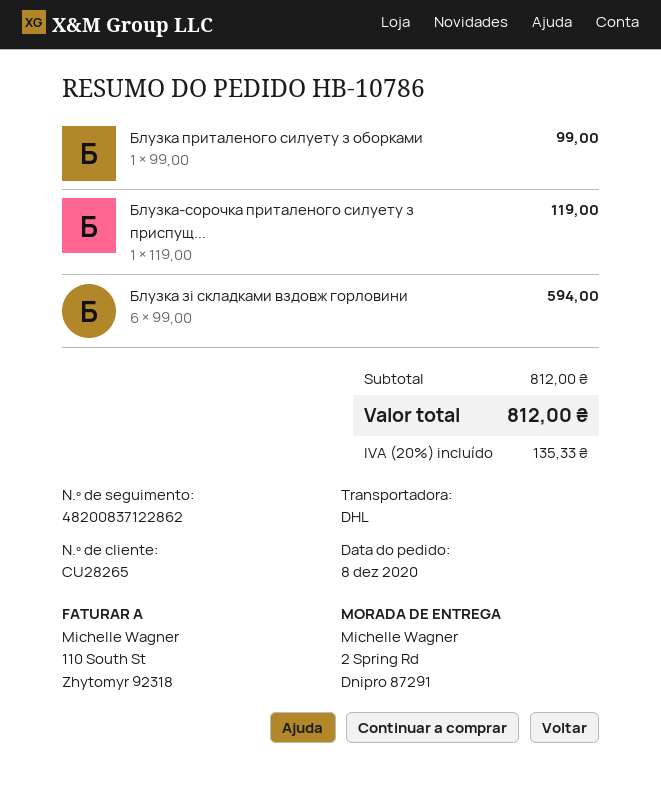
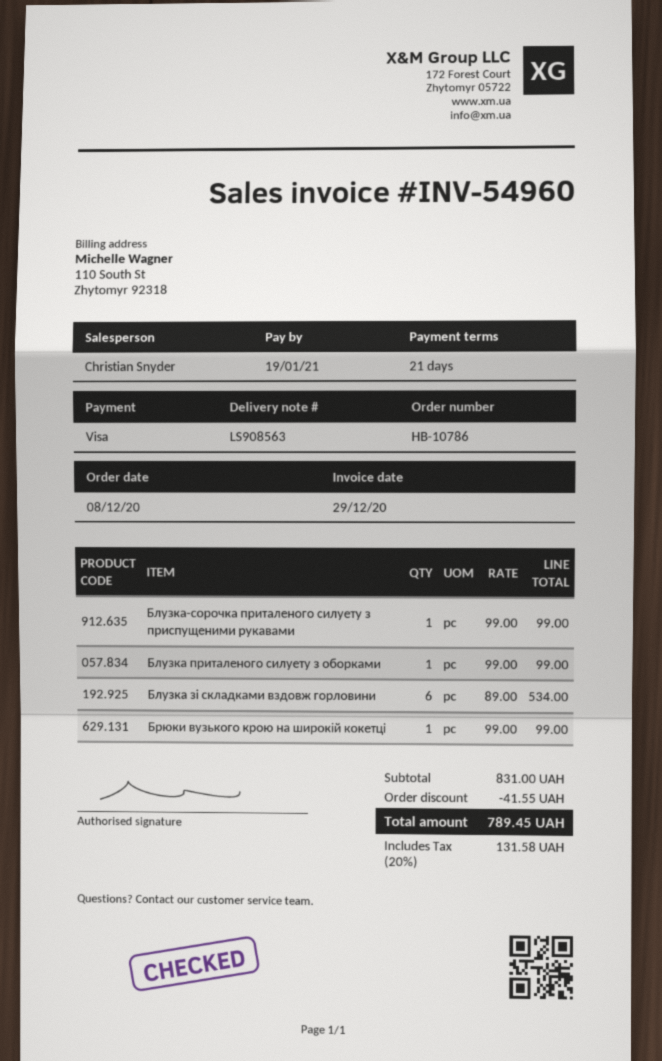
Блузка-сорочка приталеного силуету з приспущ...: 1 x 119.00 = 119.00 -> 1 x 99.00 = 99.00
Блузка зі складками вздовж горловини: 6 x 99.00 = 594.00 -> 6 x 89.00 = 534.00
Брюки вузького крою на широкій кокетці: none -> 1 x 99.00 = 99.00
subtotal: 812.00 -> 831.00
discount: none -> 41.55
tax: 20% = 135.33 -> 20% = 131.58
total: 812.00 -> 789.45

